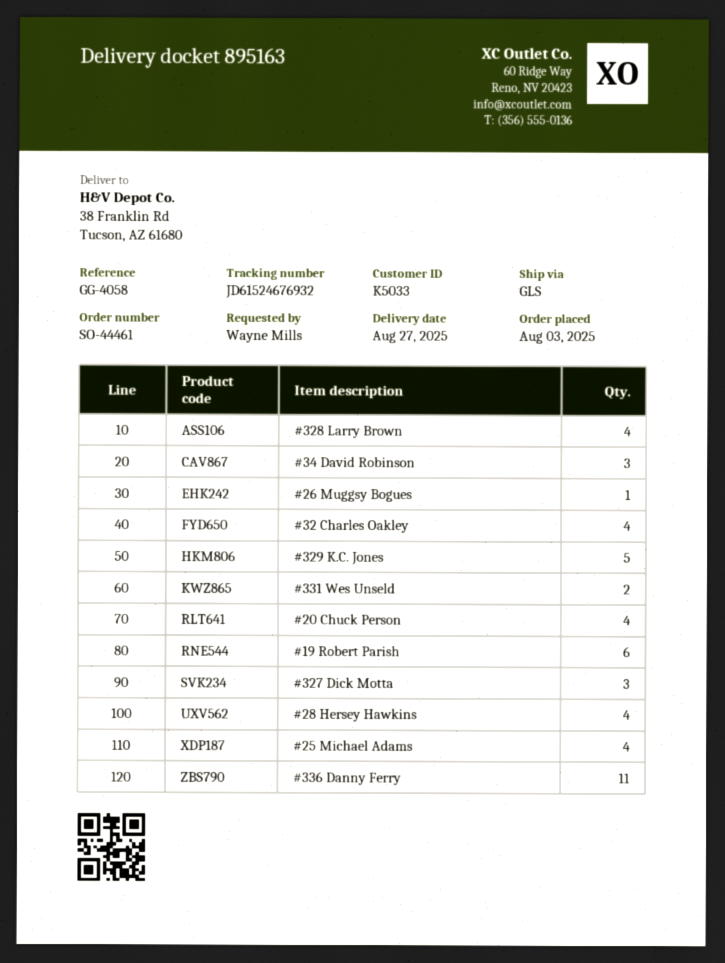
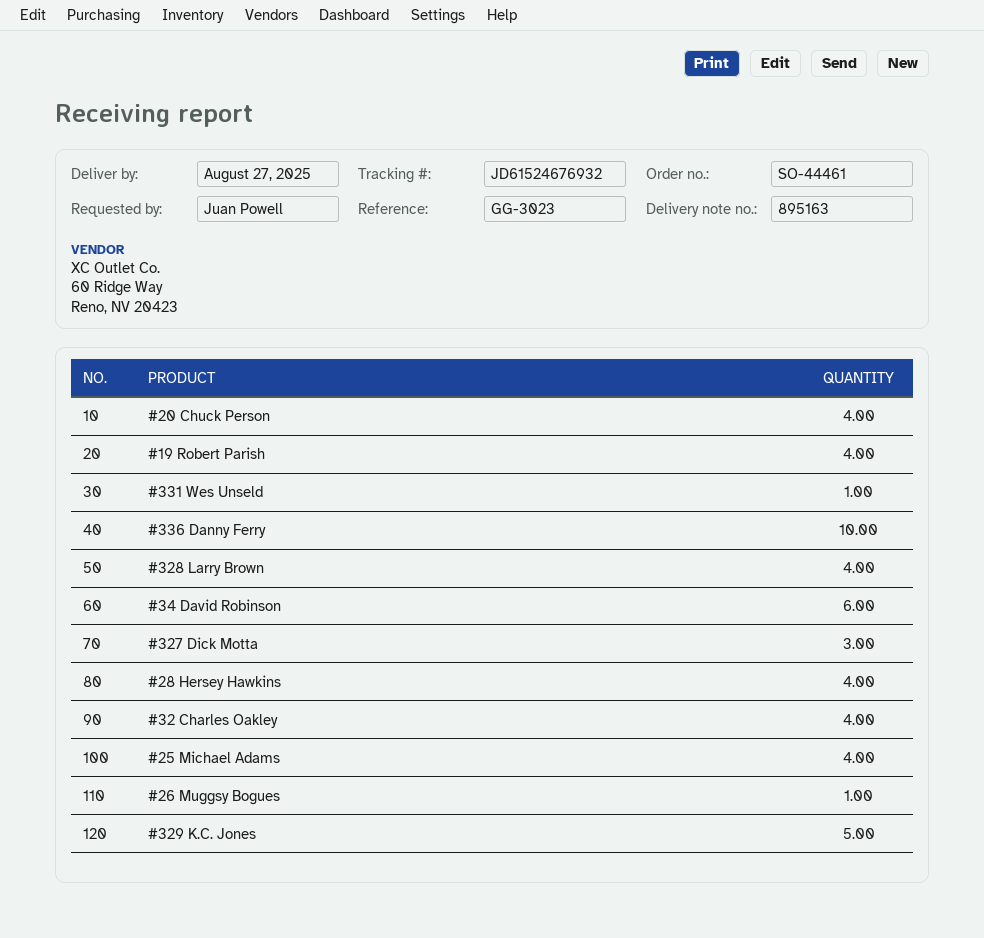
reference: GG-4058 -> GG-3023
ordered by: Wayne Mills -> Juan Powell
#34 David Robinson: 3 -> 6
#331 Wes Unseld: 2 -> 1
#19 Robert Parish: 6 -> 4
#336 Danny Ferry: 11 -> 10

